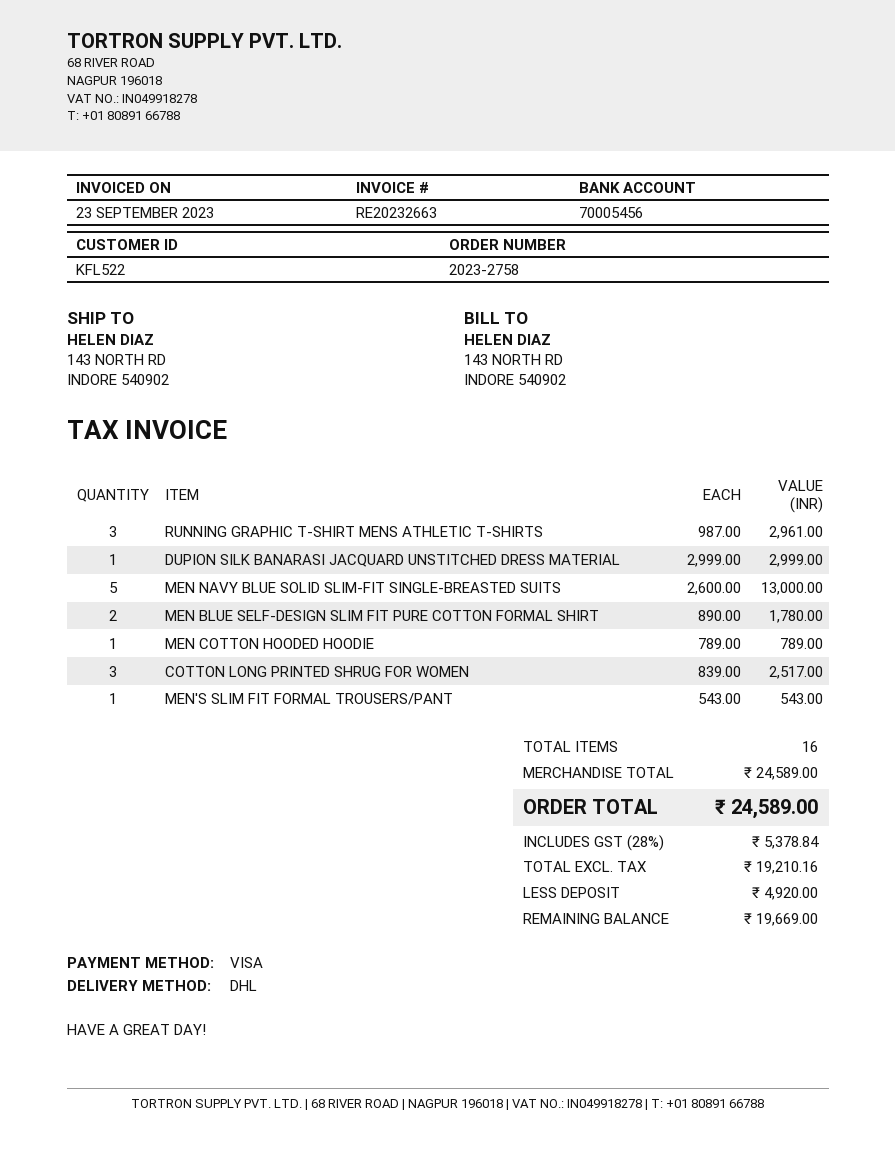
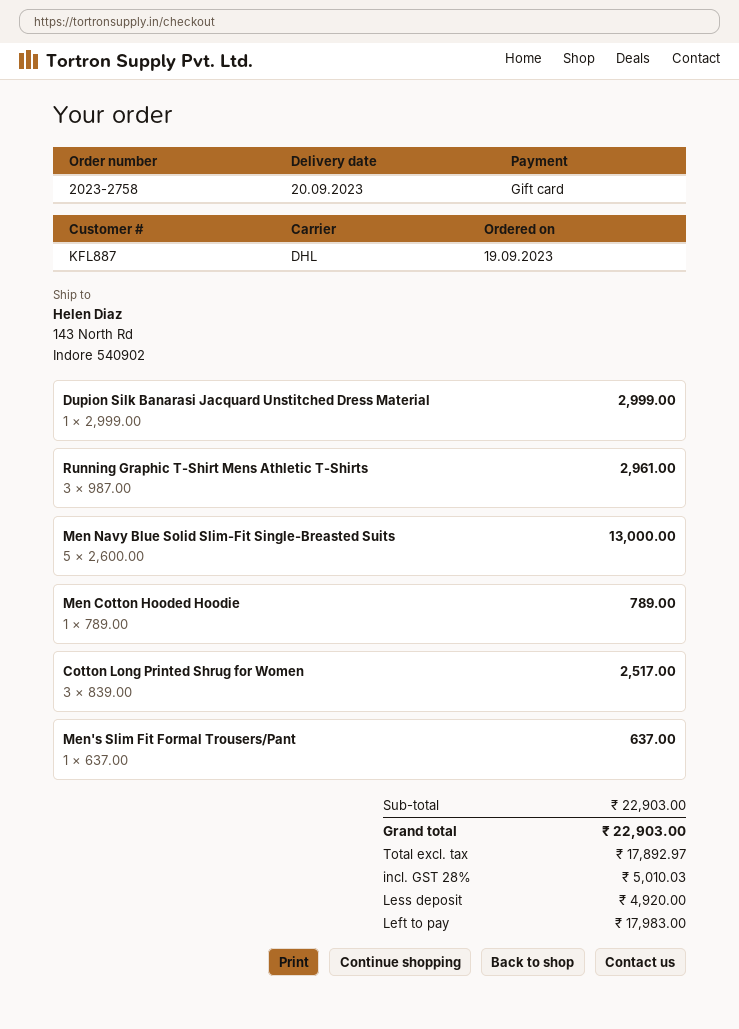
customer number: KFL522 -> KFL887
payment method: Visa -> gift card
MEN BLUE SELF-DESIGN SLIM FIT PURE COTTON FORMAL SHIRT: 2 x 890.00 = 1780.00 -> none
MEN'S SLIM FIT FORMAL TROUSERS/PANT: 1 x 543.00 = 543.00 -> 1 x 637.00 = 637.00
subtotal: 24589.00 -> 22903.00
net: 19210.16 -> 17892.97
tax: 28% = 5378.84 -> 28% = 5010.03
total: 24589.00 -> 22903.00
balance: 19669.00 -> 17983.00

